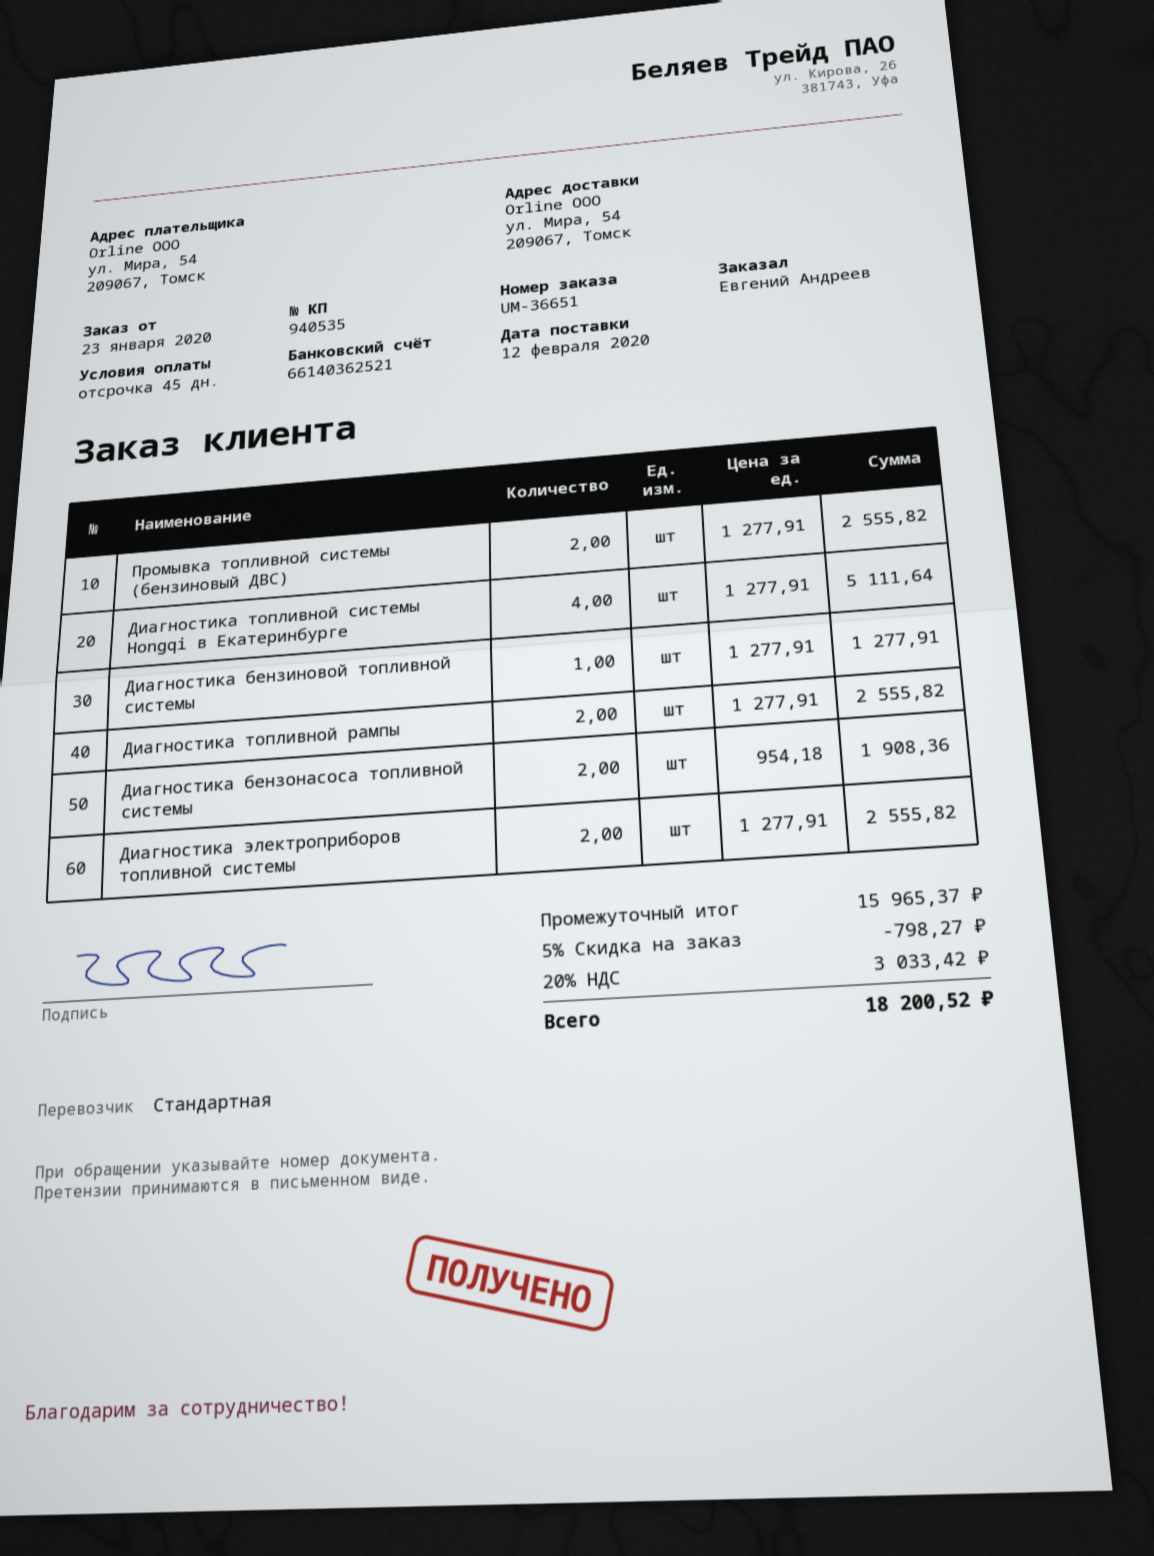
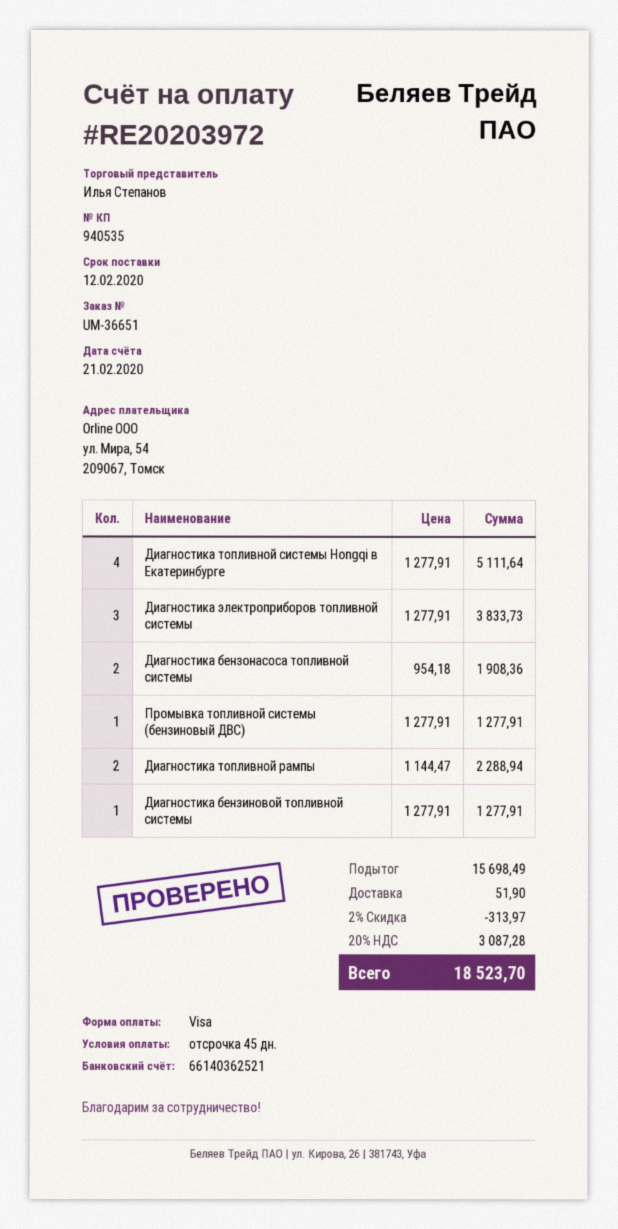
Промывка топливной системы (бензиновый ДВС): 2 x 1277.91 = 2555.82 -> 1 x 1277.91 = 1277.91
Диагностика топливной рампы: 2 x 1277.91 = 2555.82 -> 2 x 1144.47 = 2288.94
Диагностика электроприборов топливной системы: 2 x 1277.91 = 2555.82 -> 3 x 1277.91 = 3833.73
subtotal: 15965.37 -> 15698.49
discount: 5% = 798.27 -> 2% = 313.97
shipping: none -> 51.90
tax: 20% = 3033.42 -> 20% = 3087.28
total: 18200.52 -> 18523.70

